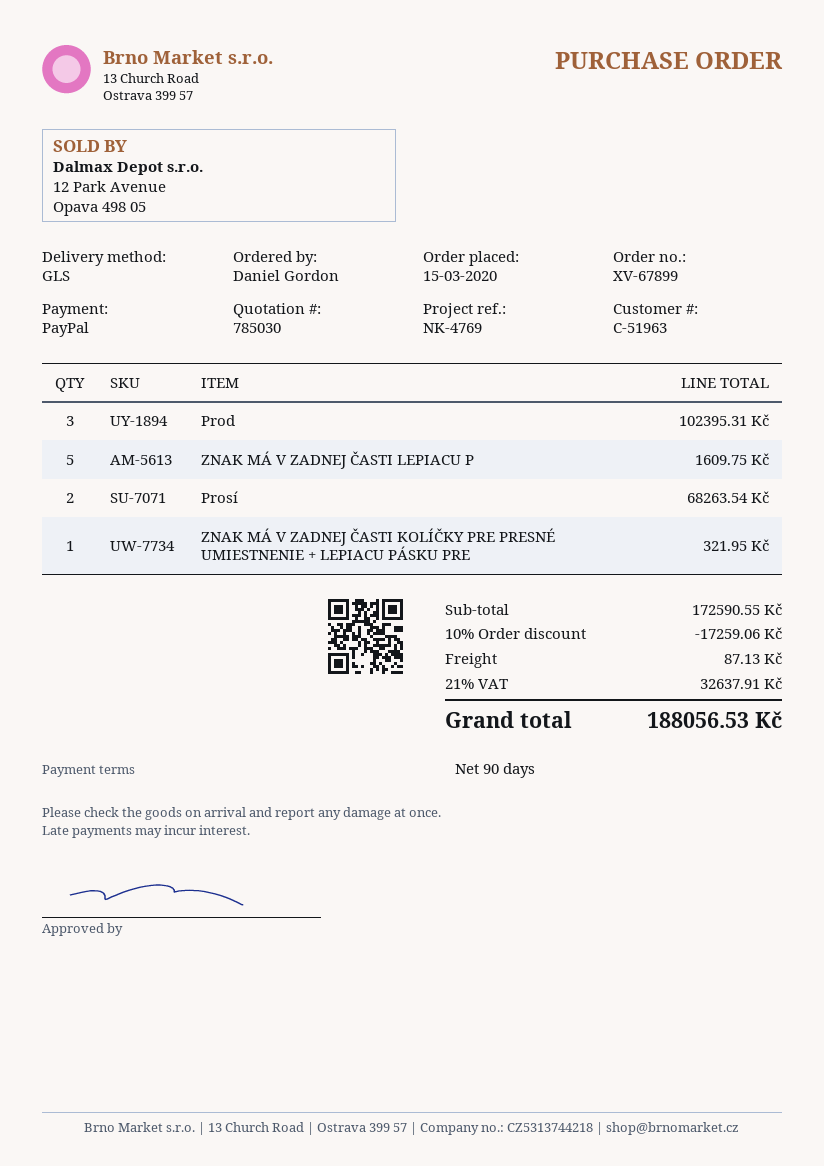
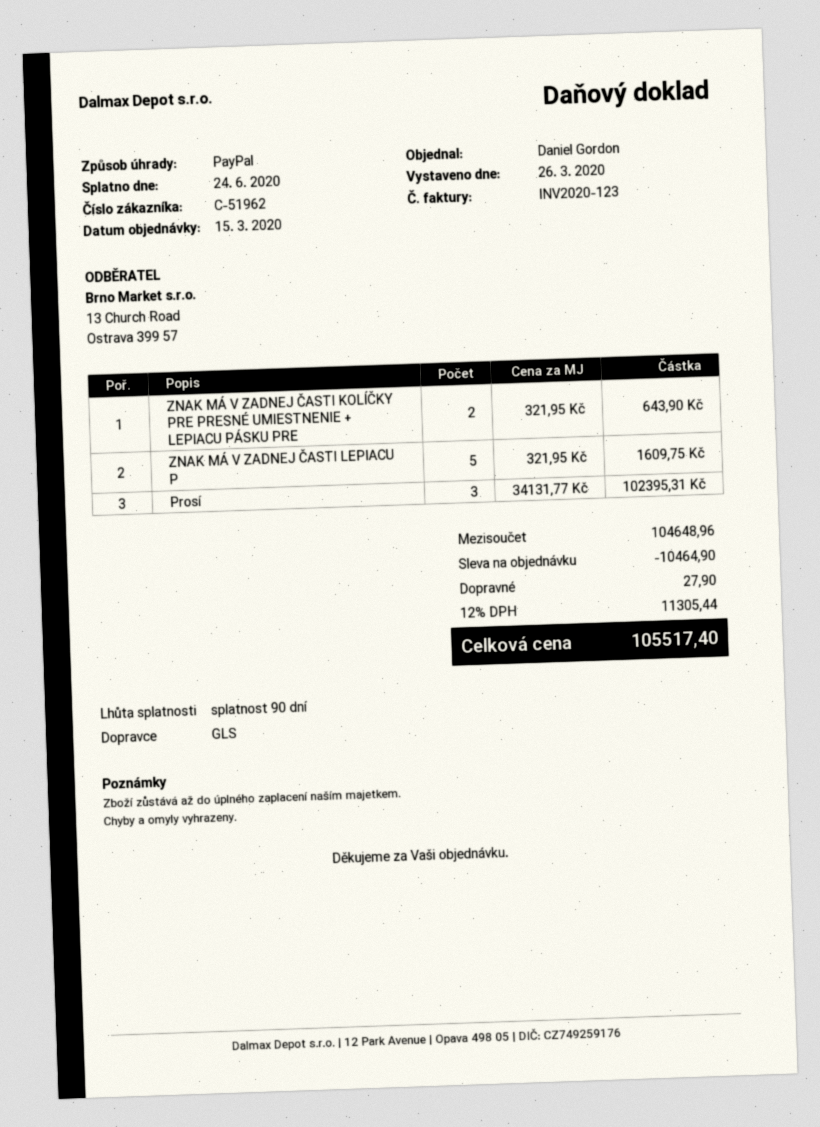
customer number: C-51963 -> C-51962
Prod: 3 for 102395.31 -> none
Prosí: 2 for 68263.54 -> 3 for 102395.31
ZNAK MÁ V ZADNEJ ČASTI KOLÍČKY PRE PRESNÉ UMIESTNENIE + LEPIACU PÁSKU PRE: 1 for 321.95 -> 2 for 643.90
subtotal: 172590.55 -> 104648.96
discount: 17259.06 -> 10464.90
shipping: 87.13 -> 27.90
tax: 21% = 32637.91 -> 12% = 11305.44
total: 188056.53 -> 105517.40

